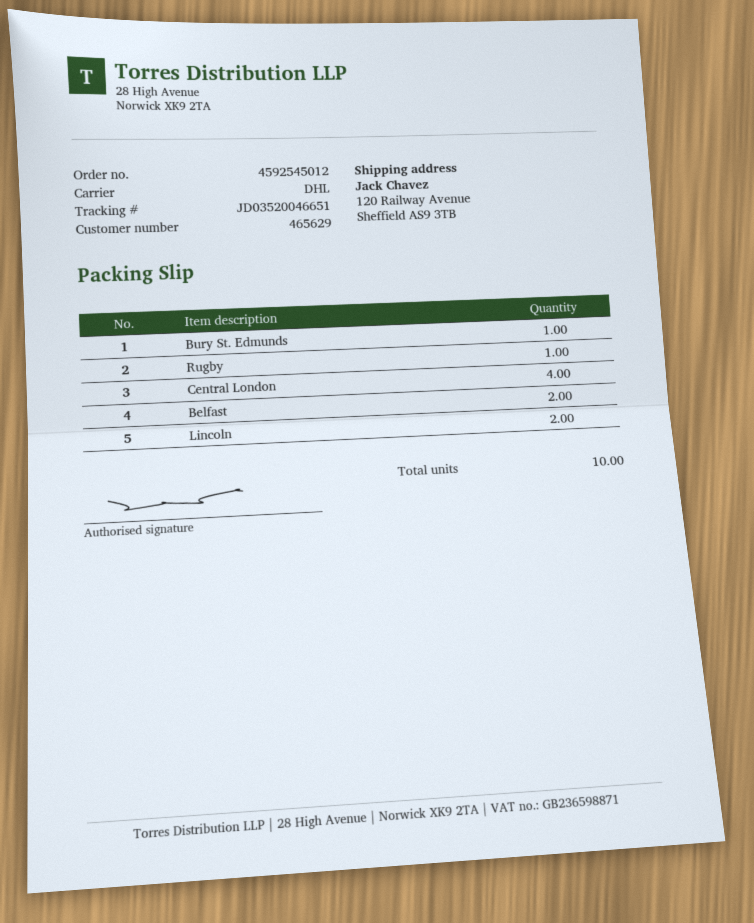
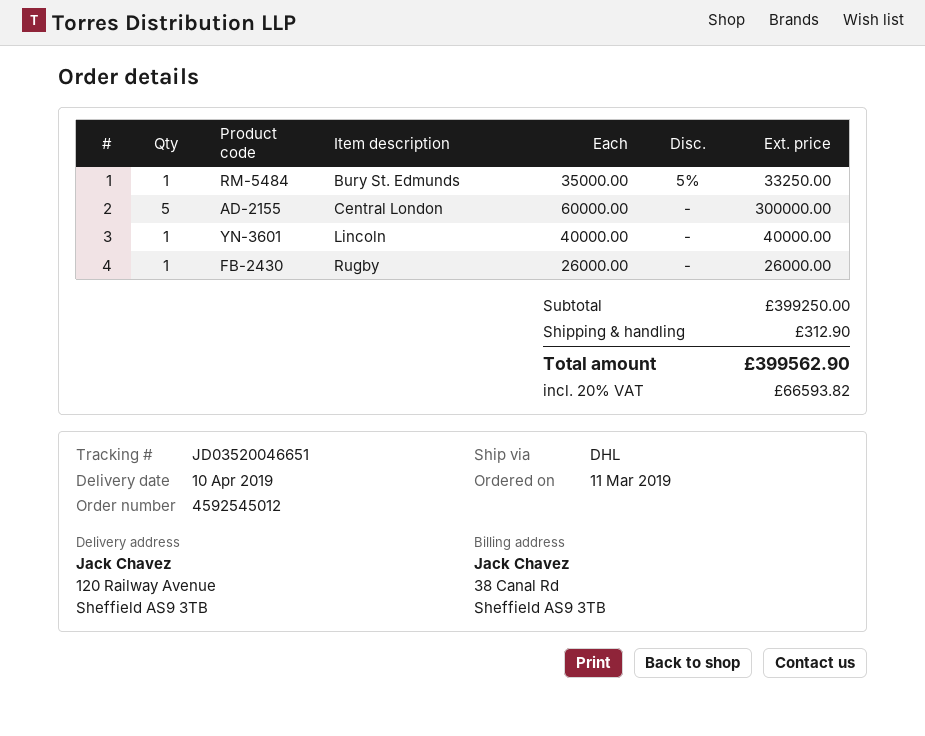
Central London: 4 -> 5
Belfast: 2 -> none
Lincoln: 2 -> 1

